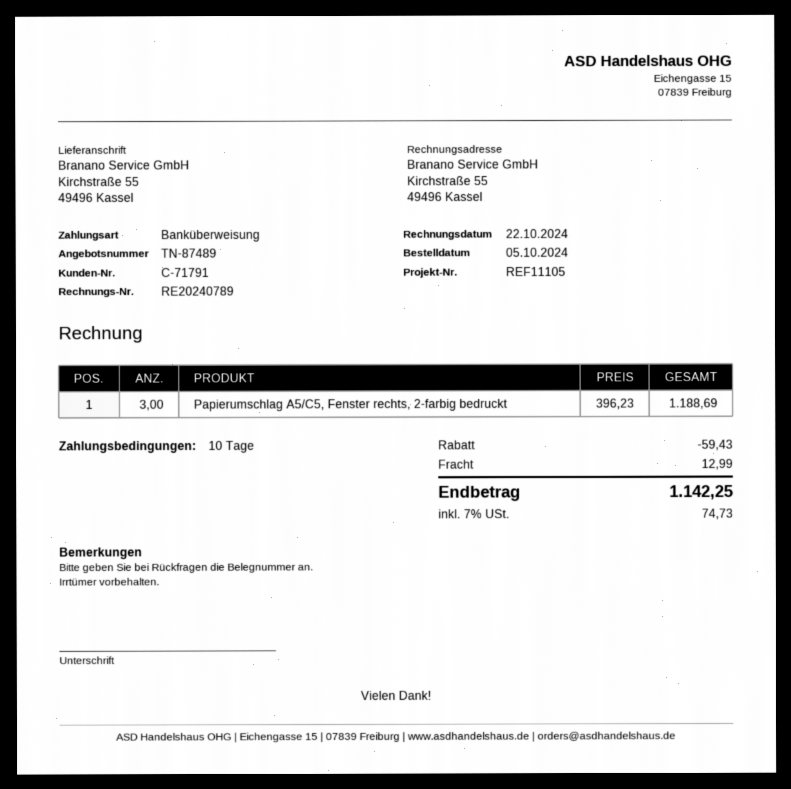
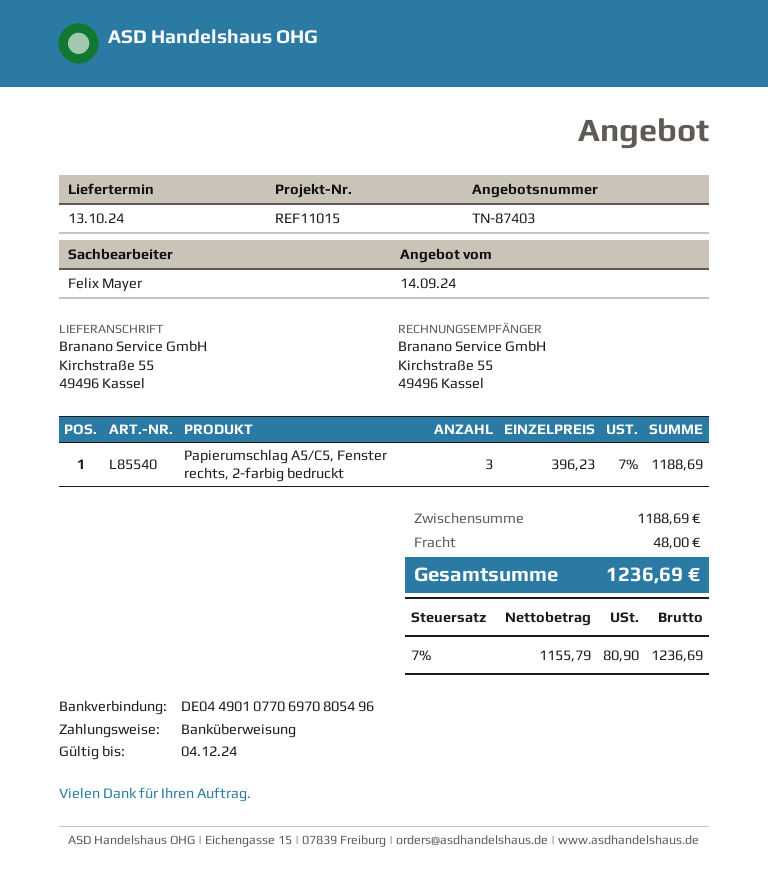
quote number: TN-87489 -> TN-87403
reference: REF11105 -> REF11015
discount: 59.43 -> none
shipping: 12.99 -> 48.00
tax: 7% = 74.73 -> 7% = 80.90
total: 1142.25 -> 1236.69

